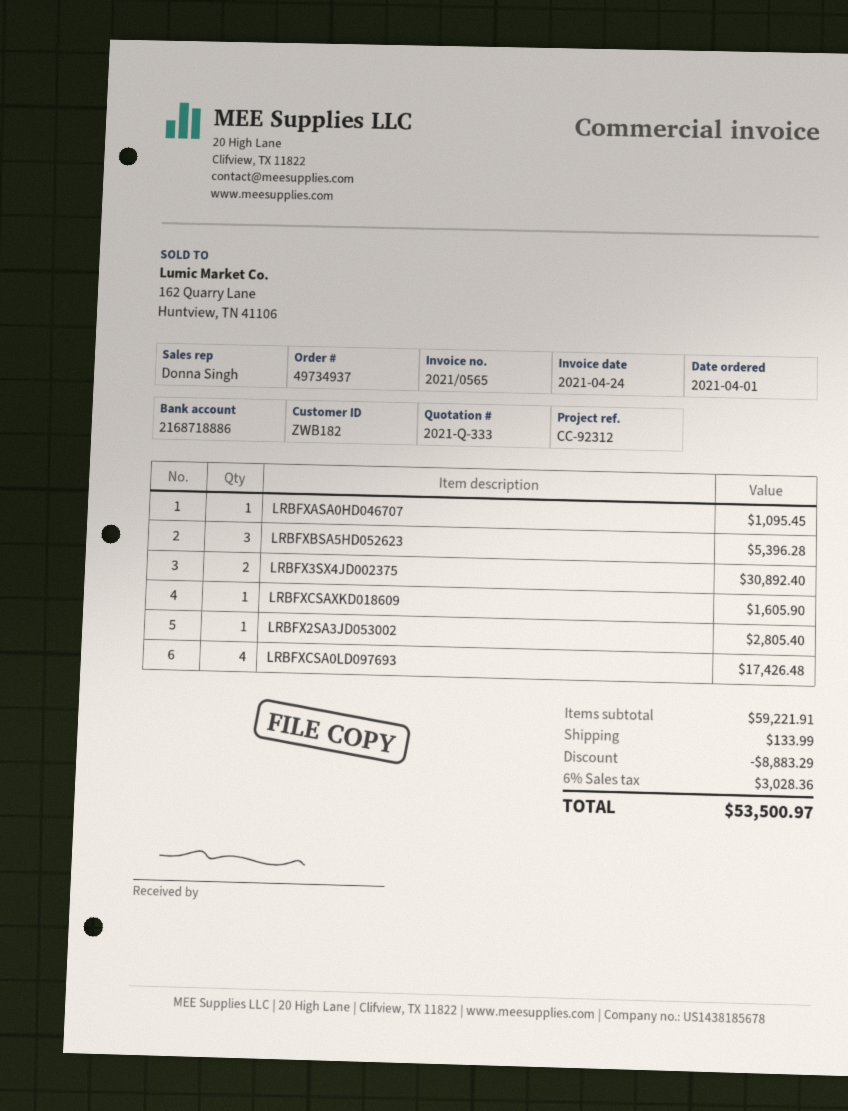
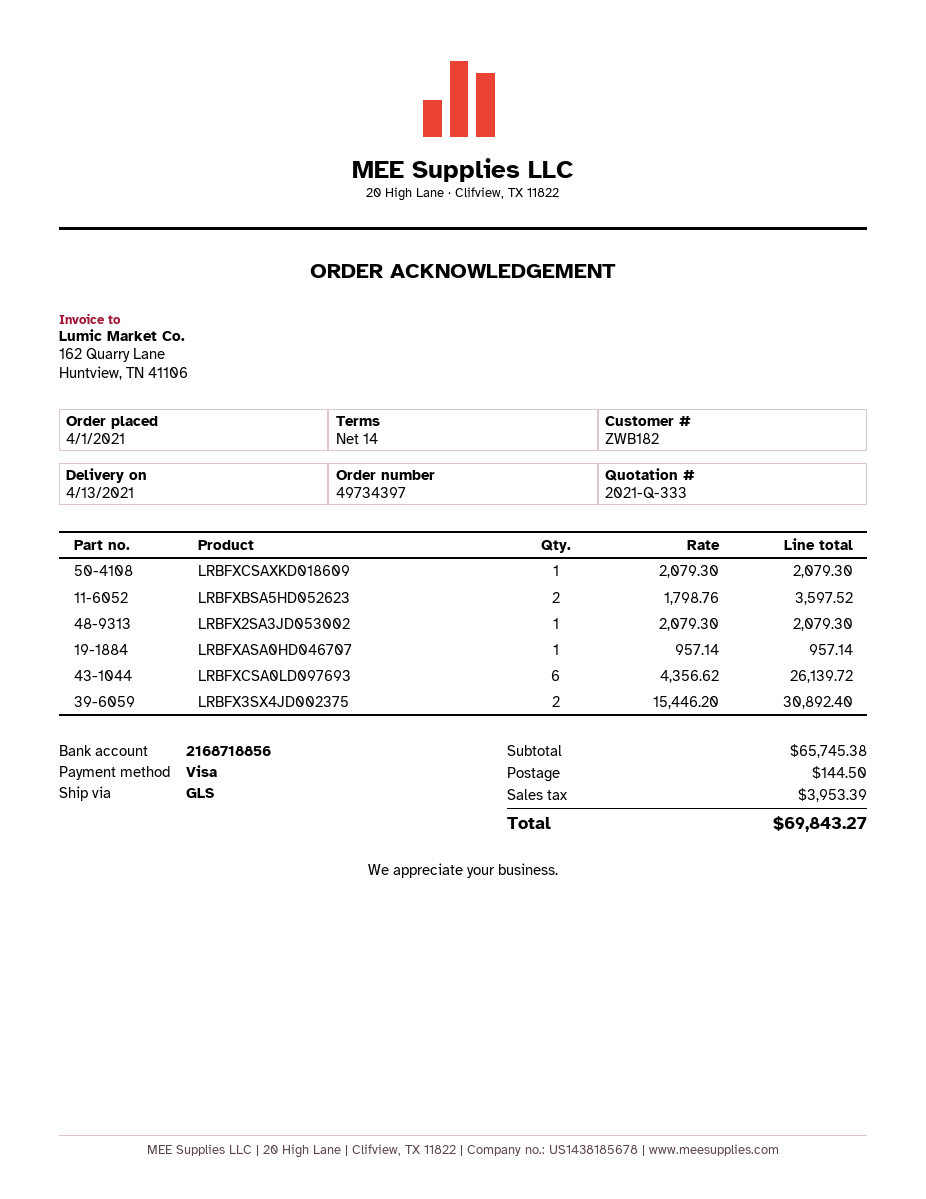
order number: 49734937 -> 49734397
bank account: 2168718886 -> 2168718856
LRBFXASA0HD046707: 1 for 1095.45 -> 1 for 957.14
LRBFXBSA5HD052623: 3 for 5396.28 -> 2 for 3597.52
LRBFXCSAXKD018609: 1 for 1605.90 -> 1 for 2079.30
LRBFX2SA3JD053002: 1 for 2805.40 -> 1 for 2079.30
LRBFXCSA0LD097693: 4 for 17426.48 -> 6 for 26139.72
subtotal: 59221.91 -> 65745.38
discount: 8883.29 -> none
shipping: 133.99 -> 144.50
tax: 3028.36 -> 3953.39
total: 53500.97 -> 69843.27

